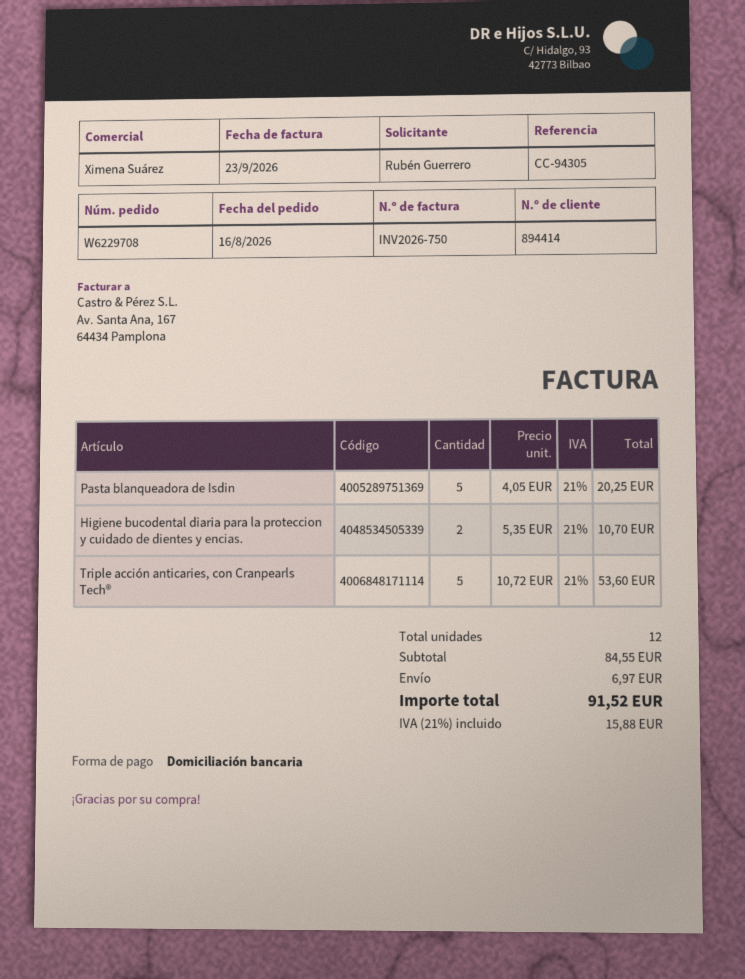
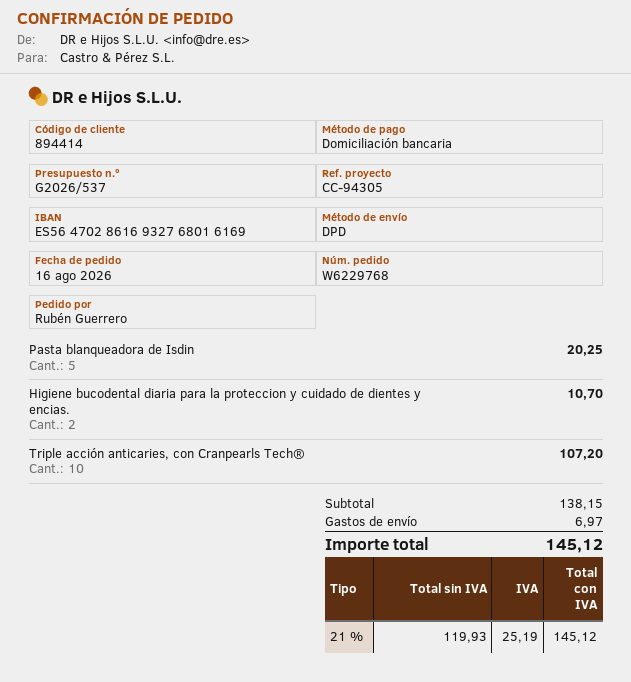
order number: W6229708 -> W6229768
Triple acción anticaries, con Cranpearls Tech®: 5 for 53.60 -> 10 for 107.20
subtotal: 84.55 -> 138.15
tax: 21% = 15.88 -> 21% = 25.19
total: 91.52 -> 145.12

